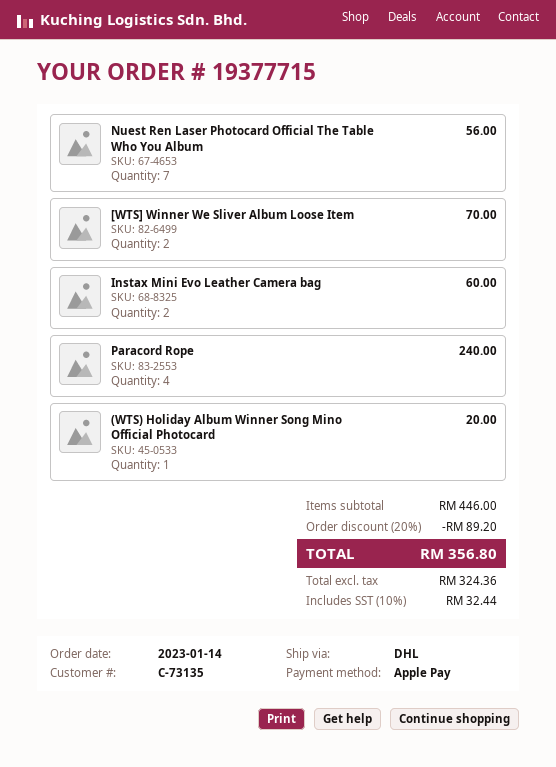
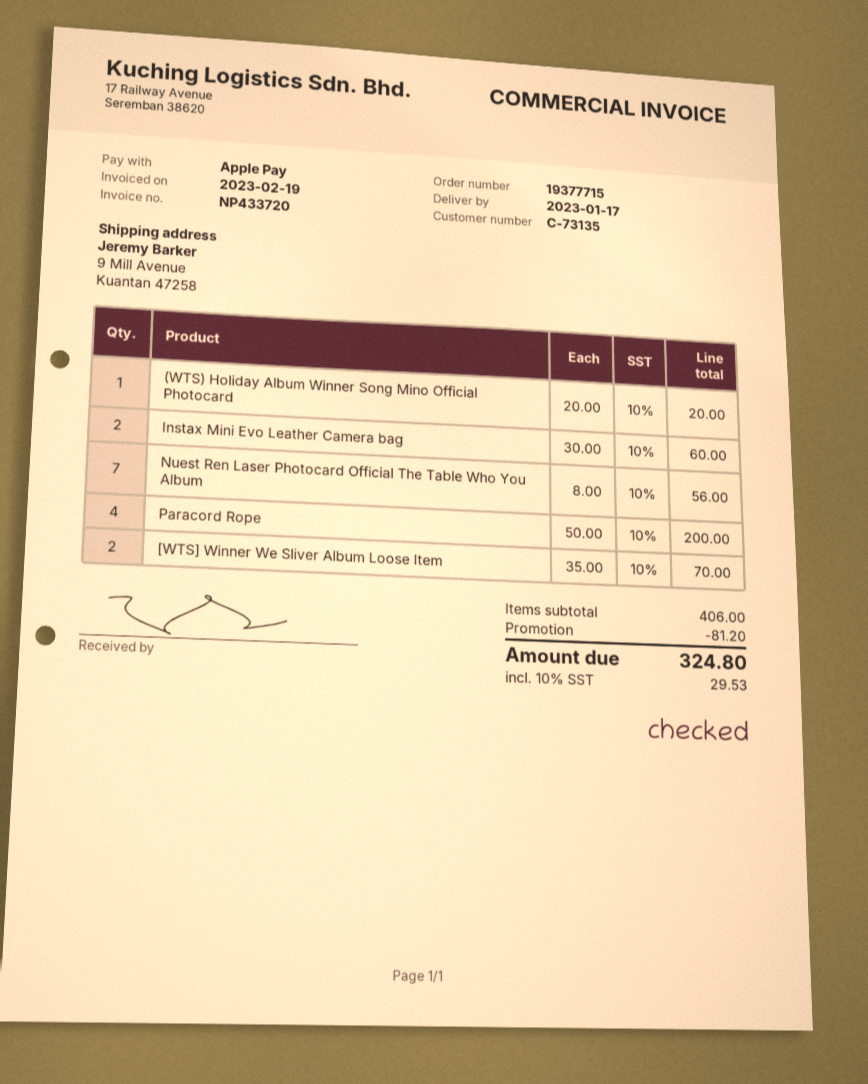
Paracord Rope: 4 for 240.00 -> 4 for 200.00
subtotal: 446.00 -> 406.00
discount: 89.20 -> 81.20
tax: 10% = 32.44 -> 10% = 29.53
total: 356.80 -> 324.80

